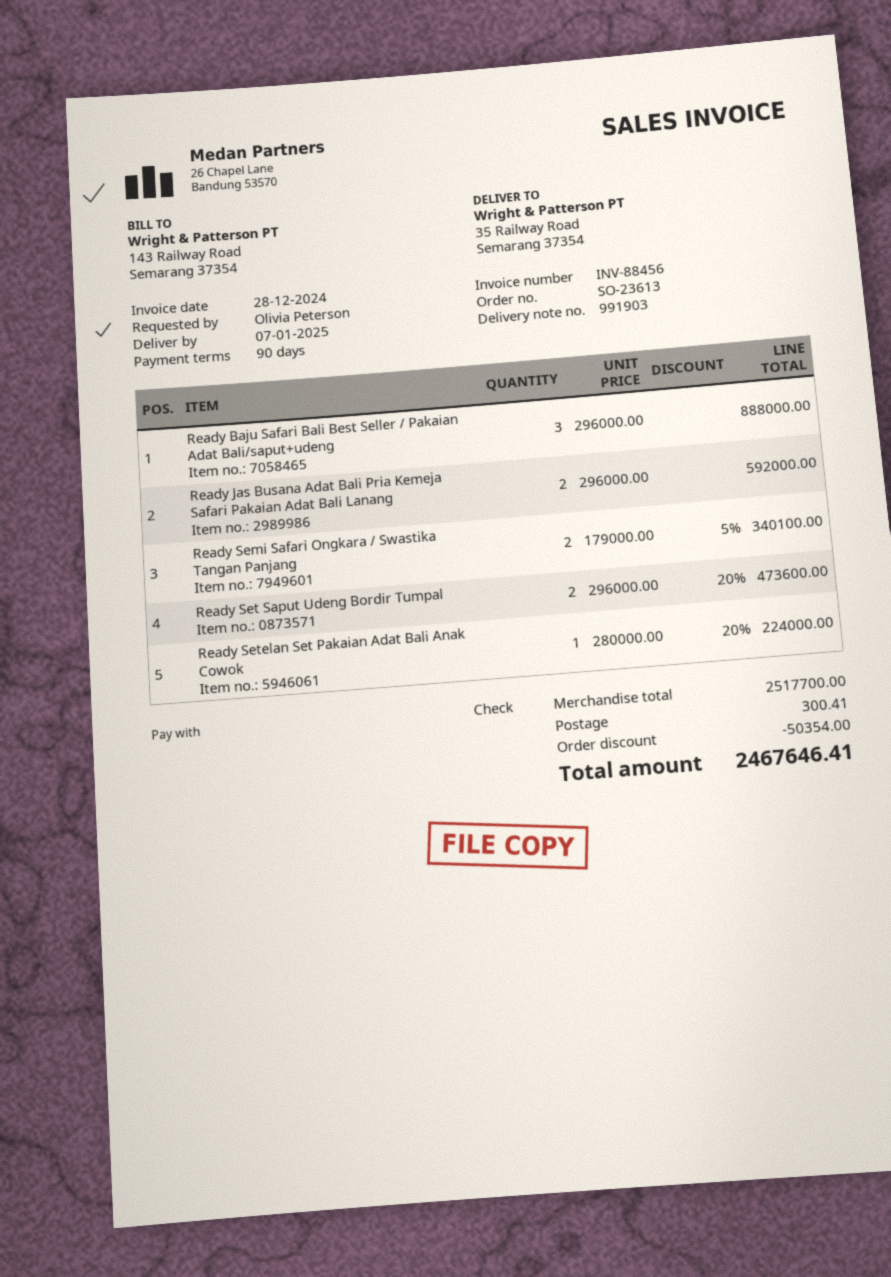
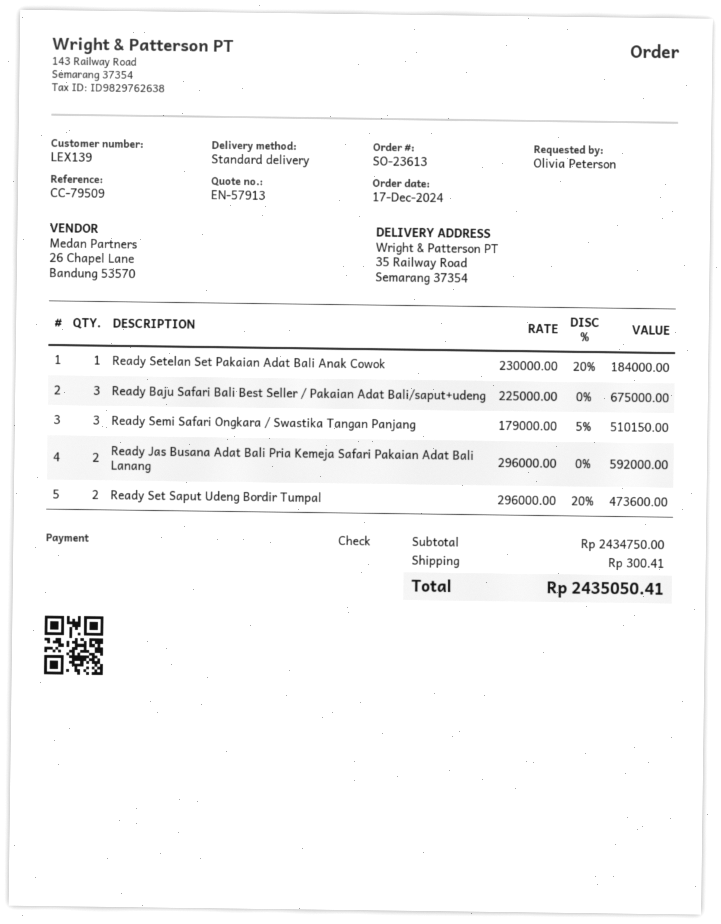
Ready Baju Safari Bali Best Seller / Pakaian Adat Bali/saput+udeng: 3 x 296000.00 = 888000.00 -> 3 x 225000.00 = 675000.00
Ready Semi Safari Ongkara / Swastika Tangan Panjang: 2 x 179000.00 - 5% = 340100.00 -> 3 x 179000.00 - 5% = 510150.00
Ready Setelan Set Pakaian Adat Bali Anak Cowok: 1 x 280000.00 - 20% = 224000.00 -> 1 x 230000.00 - 20% = 184000.00
subtotal: 2517700.00 -> 2434750.00
discount: 50354.00 -> none
total: 2467646.41 -> 2435050.41

